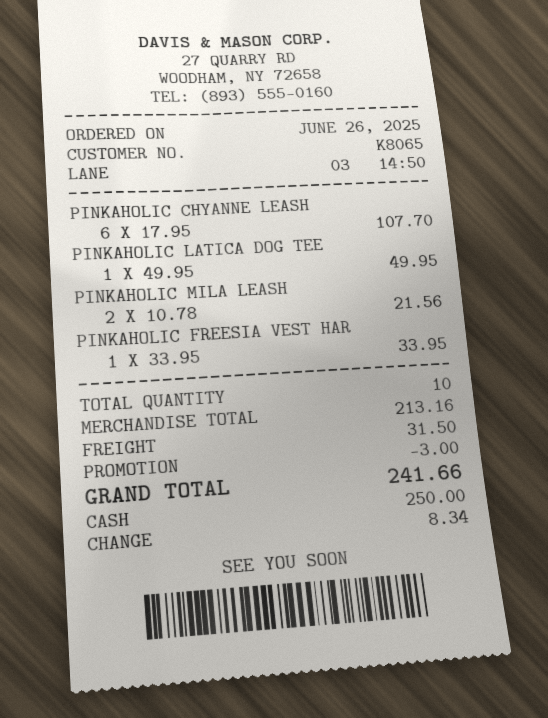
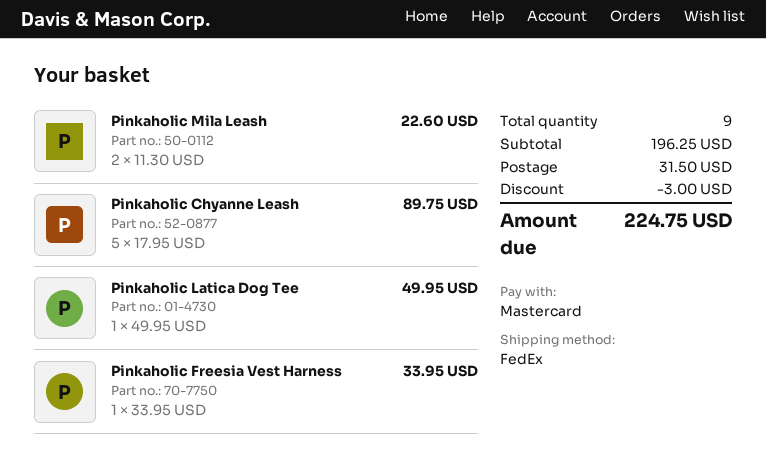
payment method: cash -> Mastercard
PINKAHOLIC CHYANNE LEASH: 6 x 17.95 = 107.70 -> 5 x 17.95 = 89.75
PINKAHOLIC MILA LEASH: 2 x 10.78 = 21.56 -> 2 x 11.30 = 22.60
total quantity: 10 -> 9
subtotal: 213.16 -> 196.25
total: 241.66 -> 224.75

